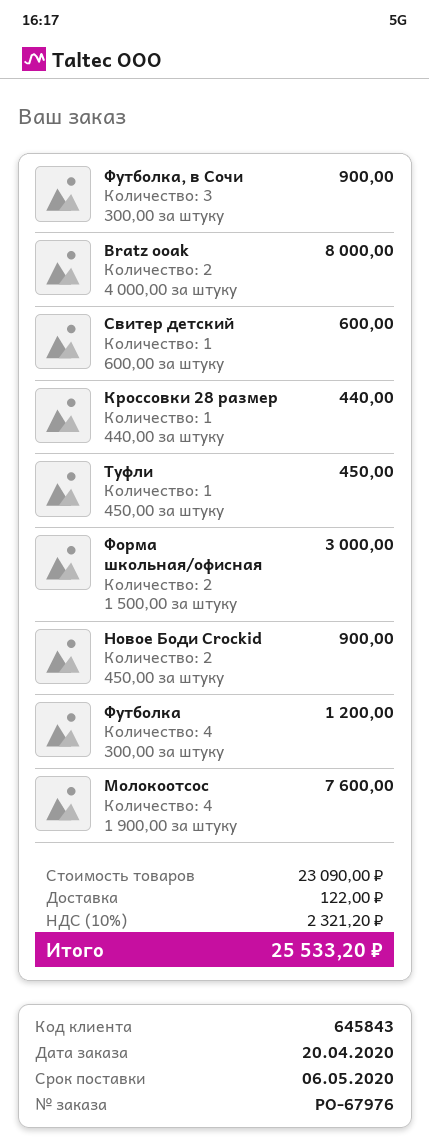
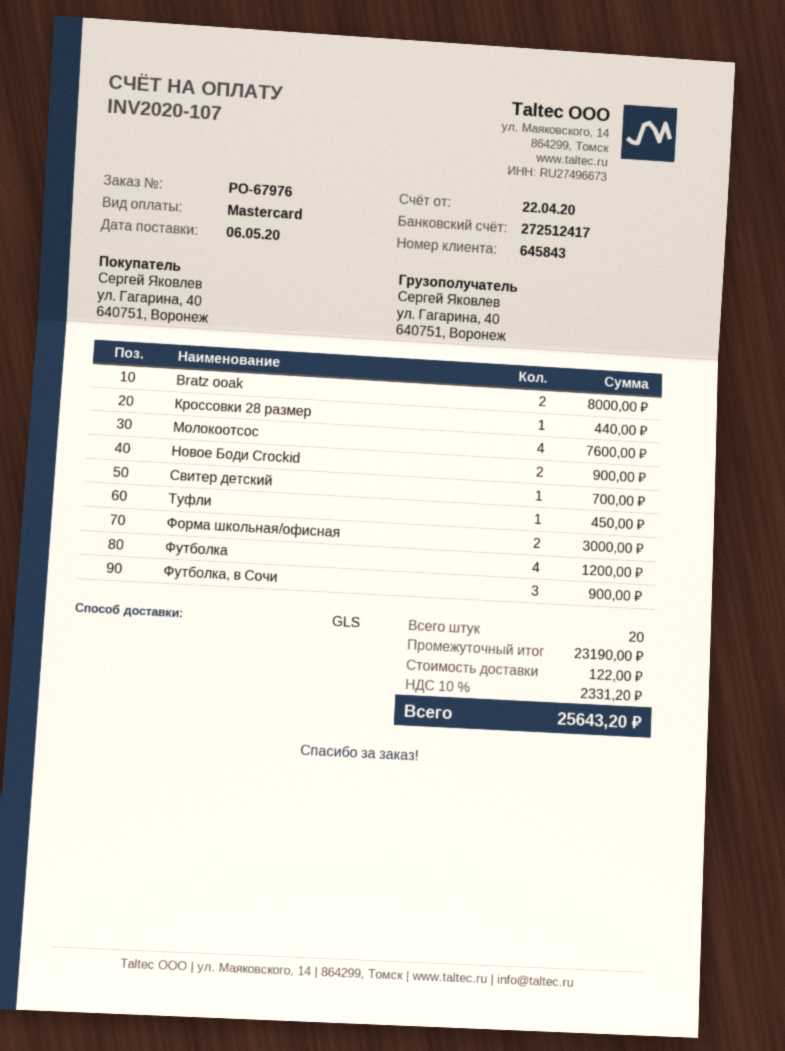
Свитер детский: 1 for 600.00 -> 1 for 700.00
subtotal: 23090.00 -> 23190.00
tax: 10% = 2321.20 -> 10% = 2331.20
total: 25533.20 -> 25643.20

